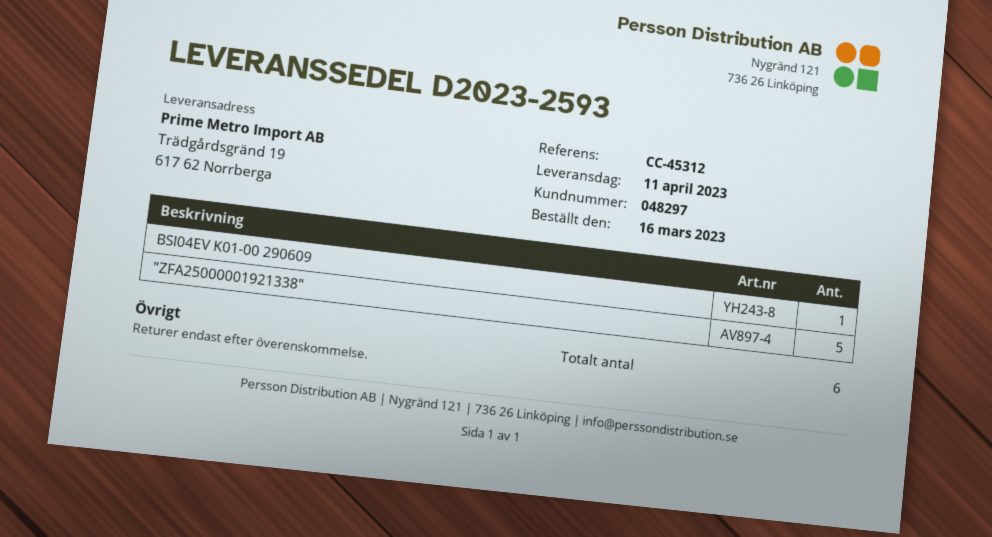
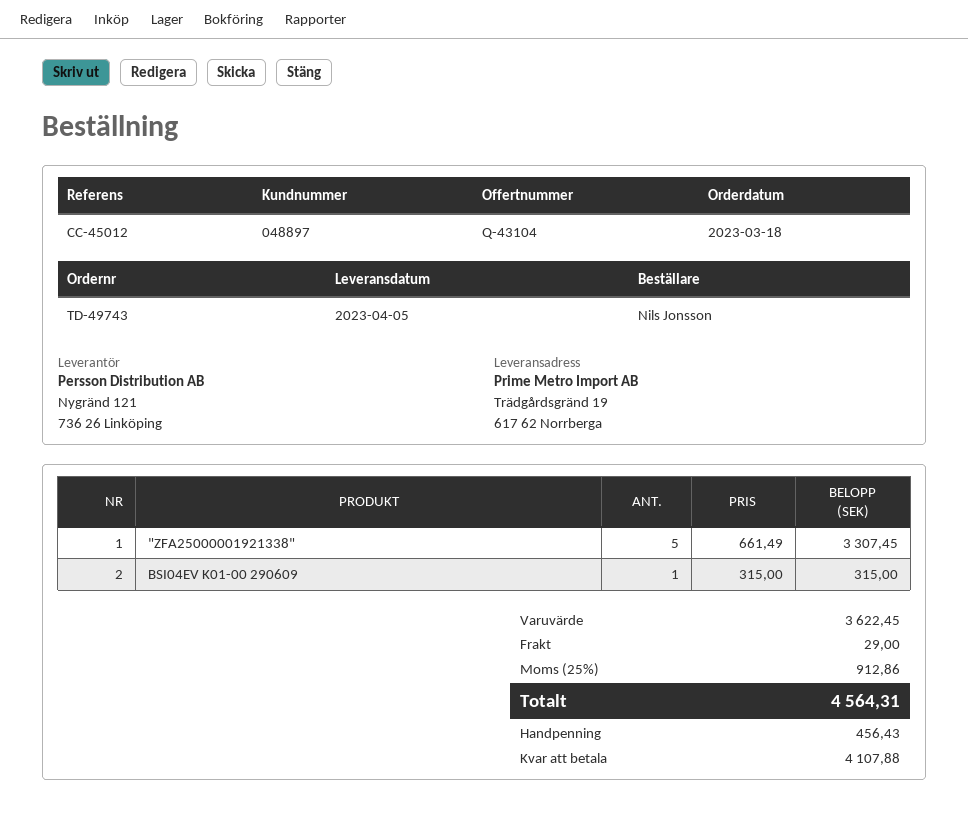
order date: 2023-03-16 -> 2023-03-18
delivery date: 2023-04-11 -> 2023-04-05
customer number: 048297 -> 048897
reference: CC-45312 -> CC-45012

